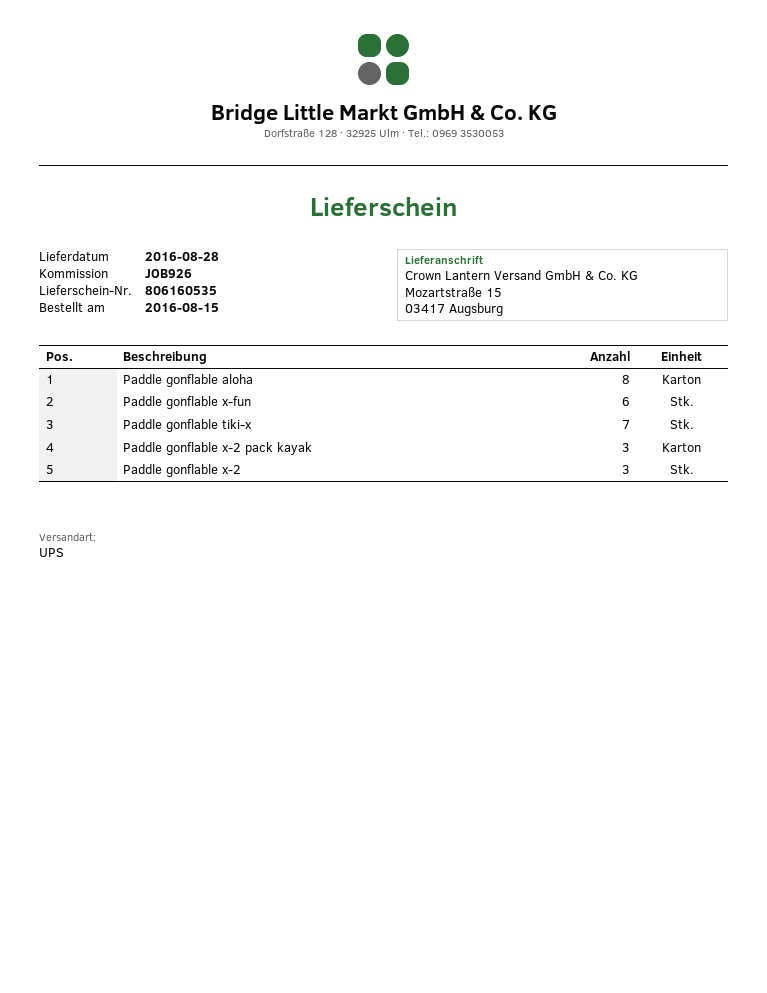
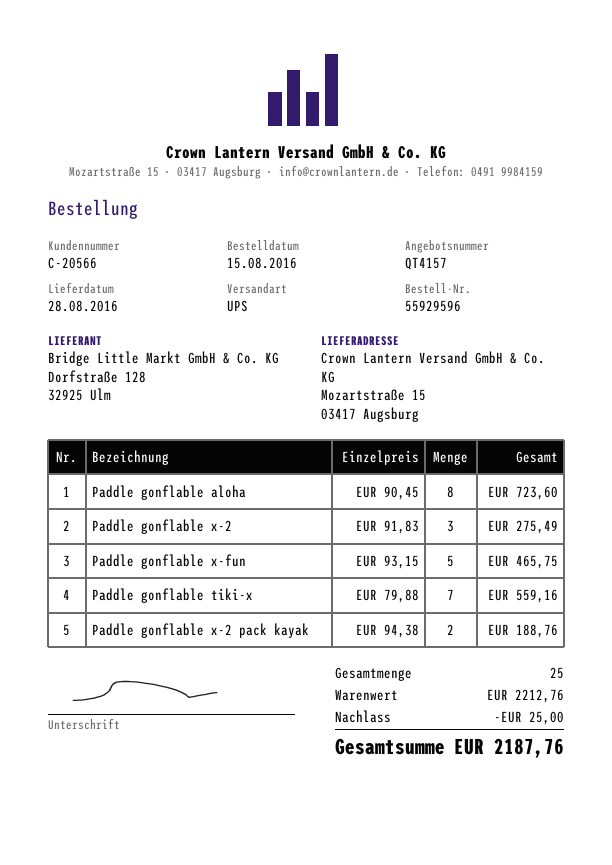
Paddle gonflable x-fun: 6 -> 5
Paddle gonflable x-2 pack kayak: 3 -> 2

